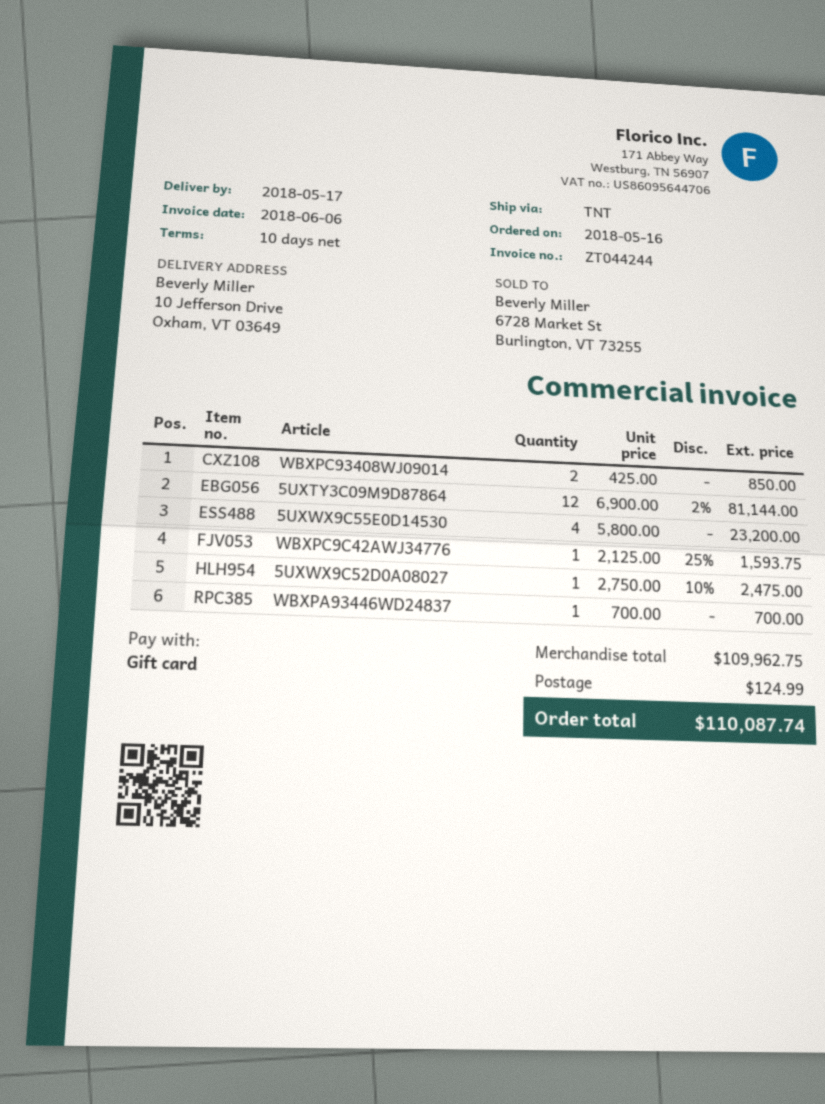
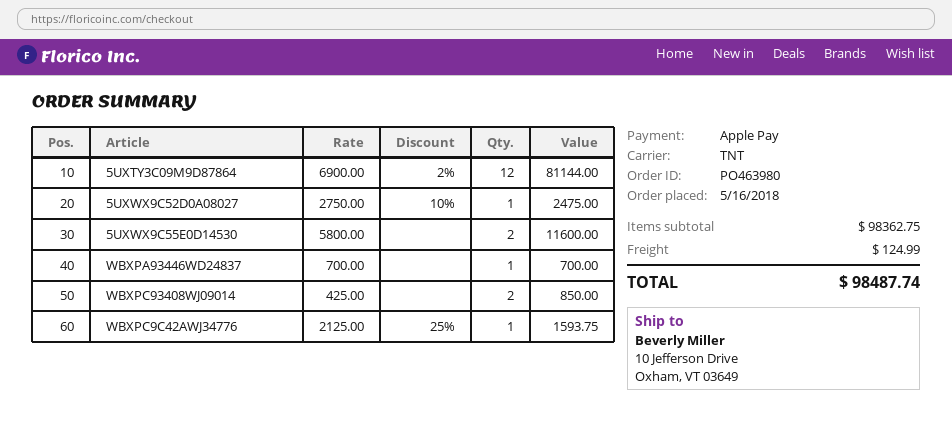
payment method: gift card -> Apple Pay
5UXWX9C55E0D14530: 4 x 5800.00 = 23200.00 -> 2 x 5800.00 = 11600.00
subtotal: 109962.75 -> 98362.75
total: 110087.74 -> 98487.74

